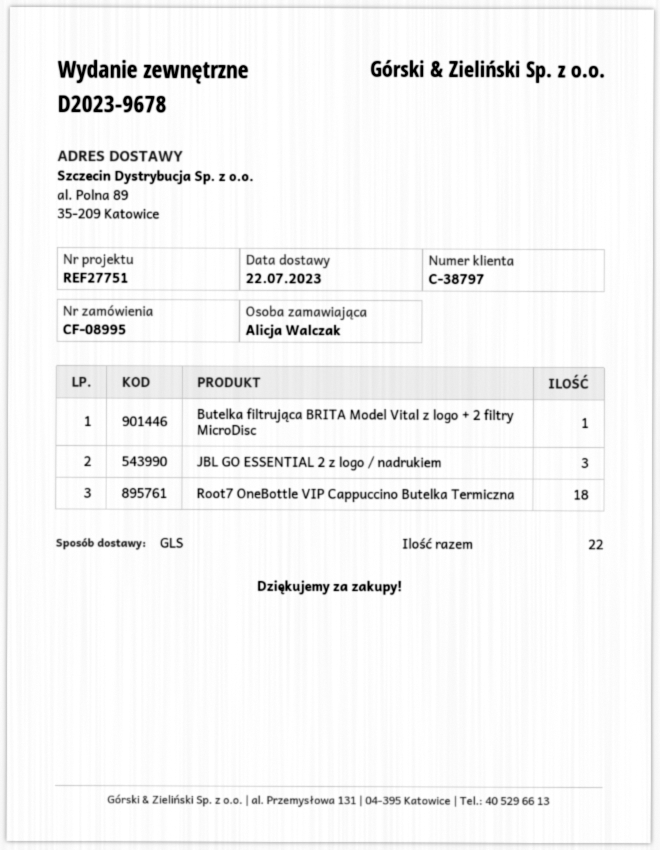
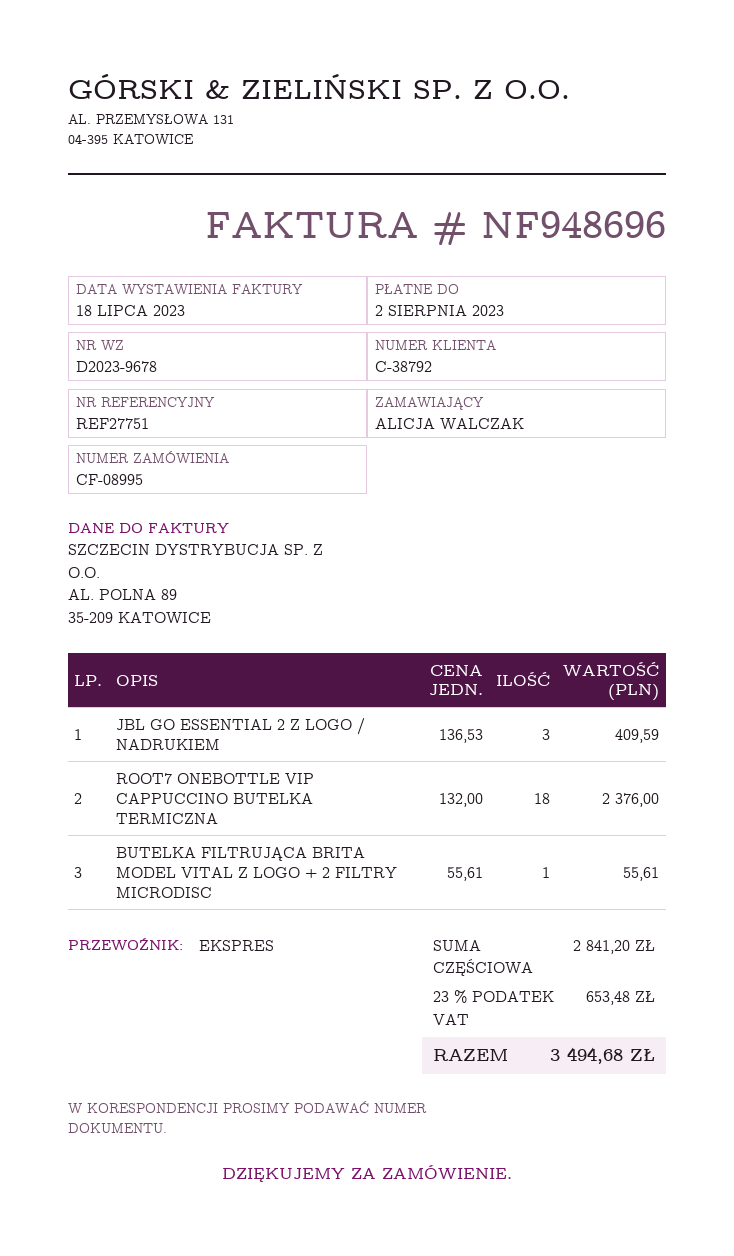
customer number: C-38797 -> C-38792
shipping method: GLS -> express

